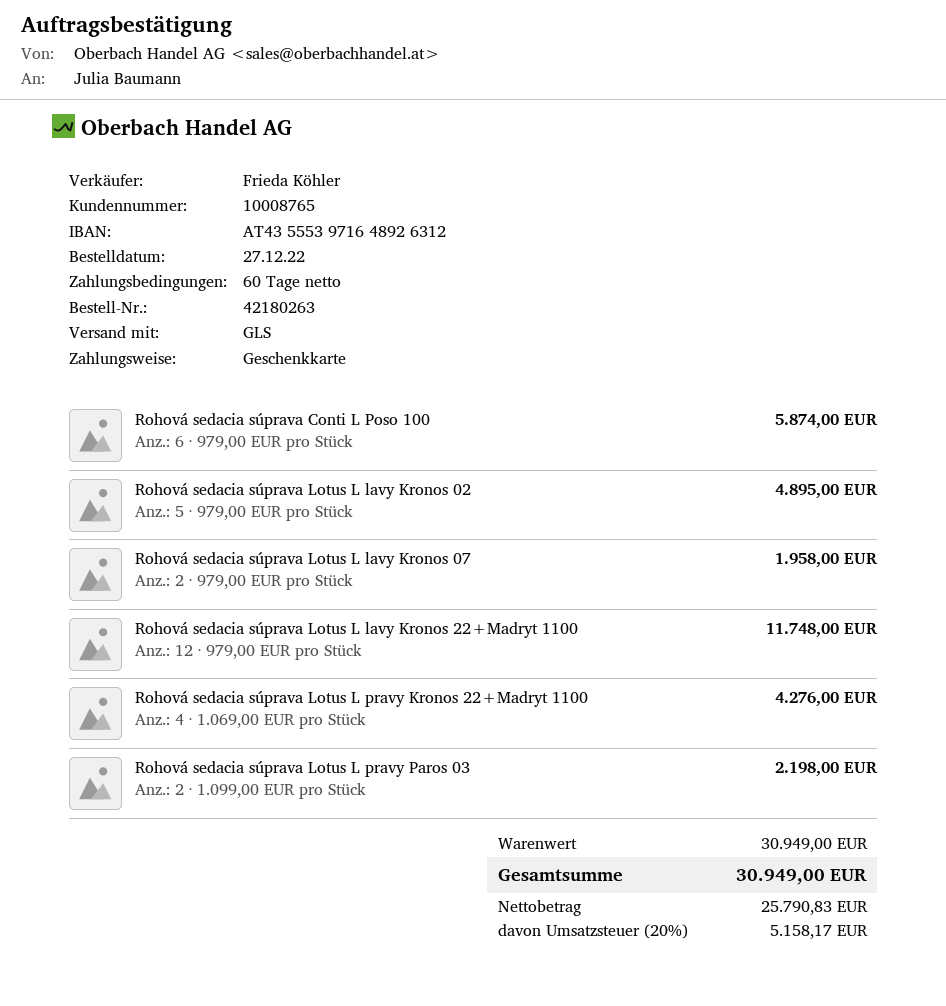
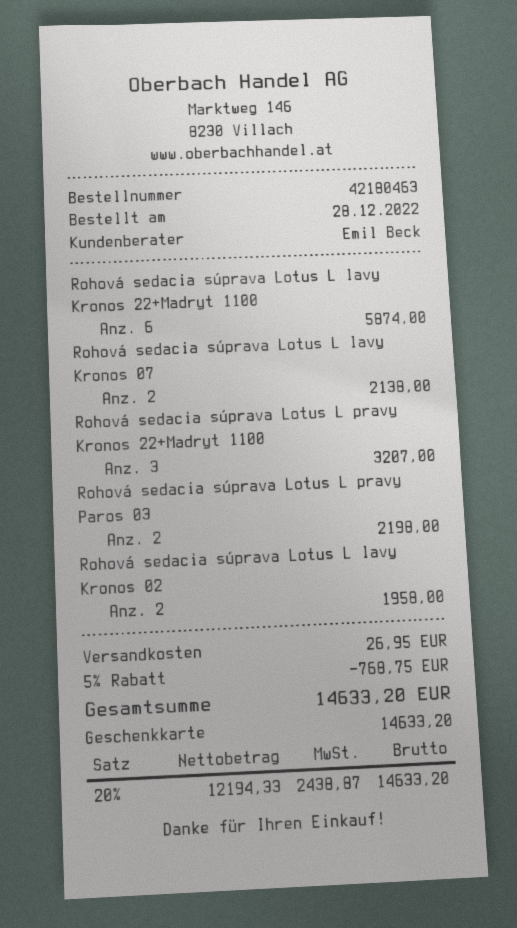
order number: 42180263 -> 42180463
order date: 2022-12-27 -> 2022-12-28
sales rep: Frieda Köhler -> Emil Beck
Rohová sedacia súprava Conti L Poso 100: 6 for 5874.00 -> none
Rohová sedacia súprava Lotus L lavy Kronos 02: 5 for 4895.00 -> 2 for 1958.00
Rohová sedacia súprava Lotus L lavy Kronos 07: 2 for 1958.00 -> 2 for 2138.00
Rohová sedacia súprava Lotus L lavy Kronos 22+Madryt 1100: 12 for 11748.00 -> 6 for 5874.00
Rohová sedacia súprava Lotus L pravy Kronos 22+Madryt 1100: 4 for 4276.00 -> 3 for 3207.00
discount: none -> 5% = 768.75
shipping: none -> 26.95
net: 25790.83 -> 12194.33
tax: 20% = 5158.17 -> 20% = 2438.87
total: 30949.00 -> 14633.20

